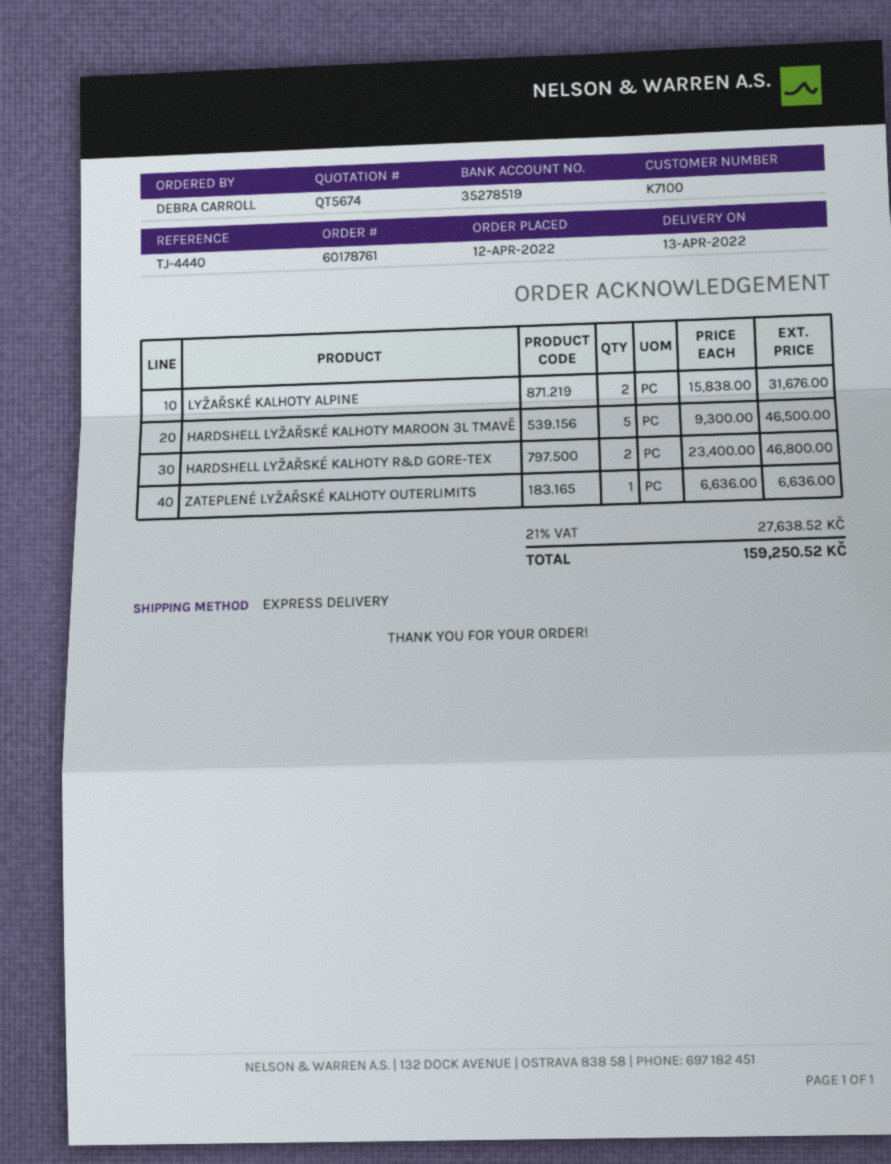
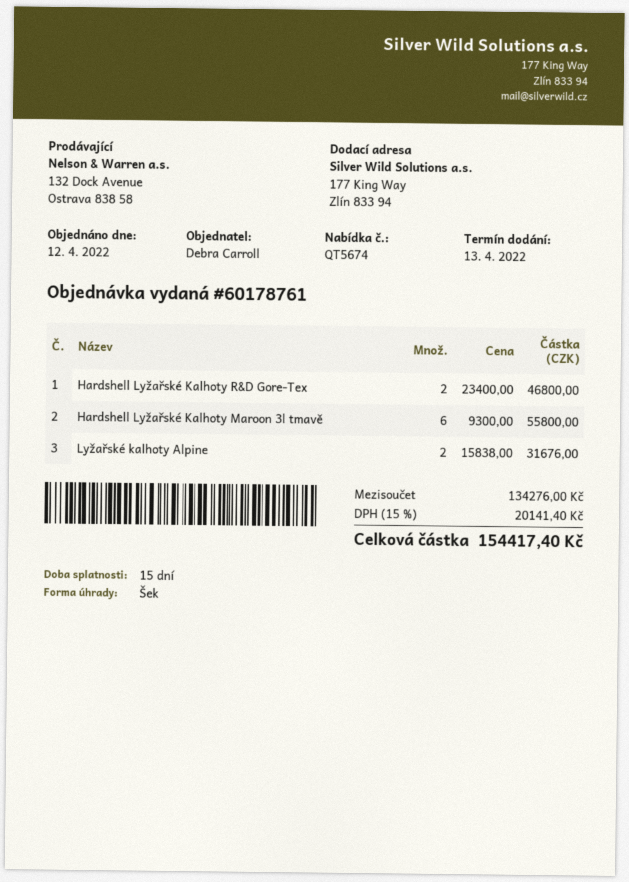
HARDSHELL LYŽAŘSKÉ KALHOTY MAROON 3L TMAVĚ: 5 x 9300.00 = 46500.00 -> 6 x 9300.00 = 55800.00
ZATEPLENÉ LYŽAŘSKÉ KALHOTY OUTERLIMITS: 1 x 6636.00 = 6636.00 -> none
tax: 21% = 27638.52 -> 15% = 20141.40
total: 159250.52 -> 154417.40

